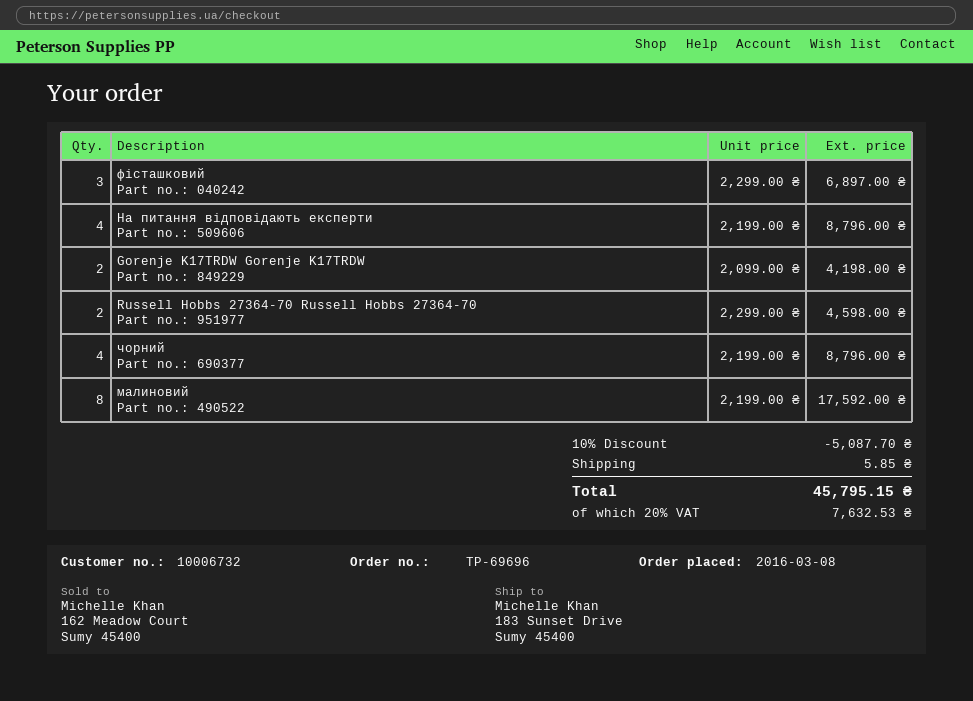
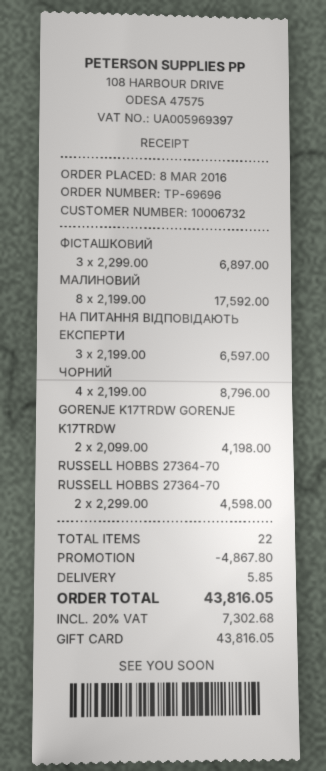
На питання відповідають експерти: 4 x 2199.00 = 8796.00 -> 3 x 2199.00 = 6597.00
discount: 5087.70 -> 4867.80
tax: 20% = 7632.53 -> 20% = 7302.68
total: 45795.15 -> 43816.05

